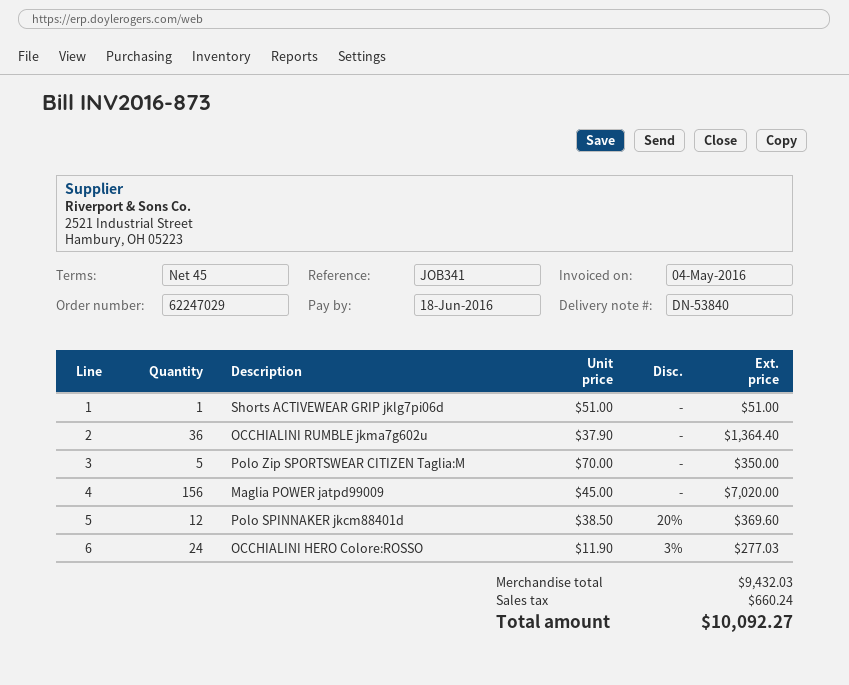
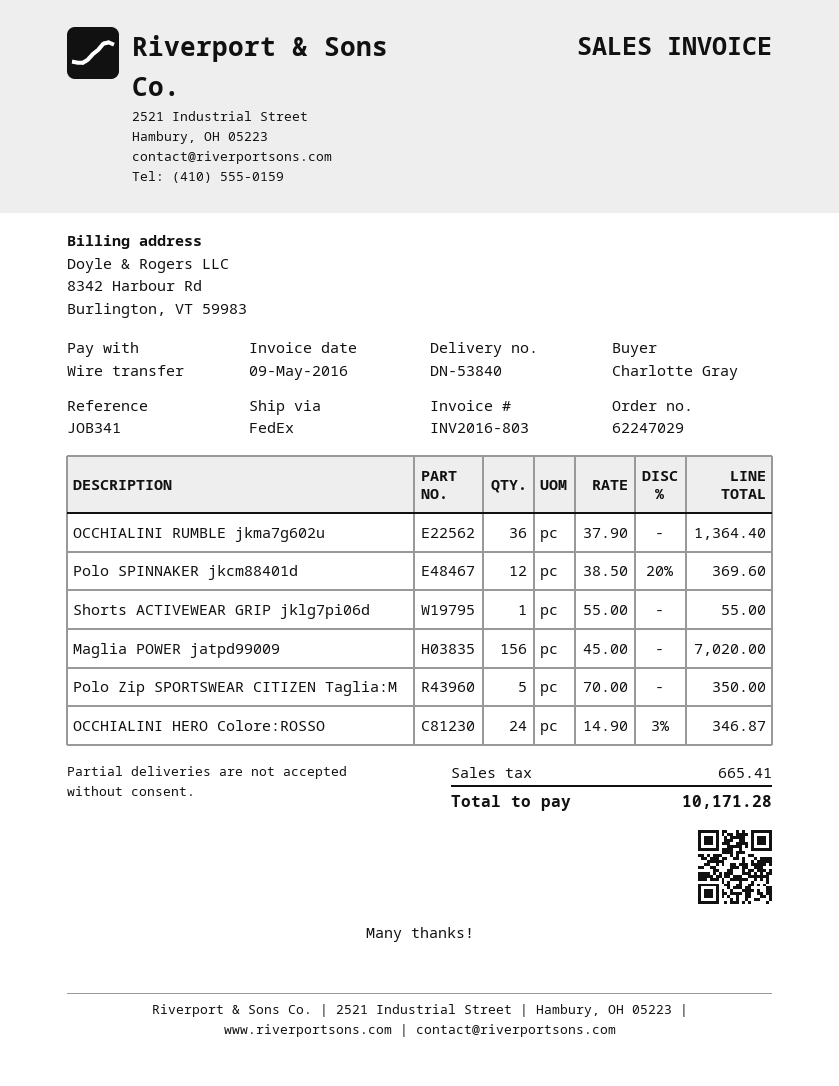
invoice number: INV2016-873 -> INV2016-803
invoice date: 2016-05-04 -> 2016-05-09
Shorts ACTIVEWEAR GRIP jklg7pi06d: 1 x 51.00 = 51.00 -> 1 x 55.00 = 55.00
OCCHIALINI HERO Colore:ROSSO: 24 x 11.90 - 3% = 277.03 -> 24 x 14.90 - 3% = 346.87
tax: 660.24 -> 665.41
total: 10092.27 -> 10171.28

